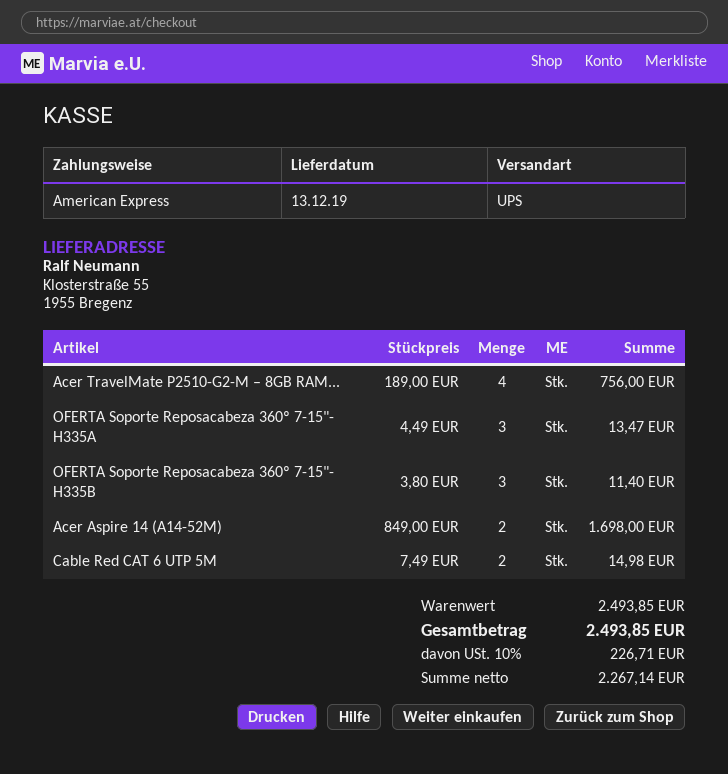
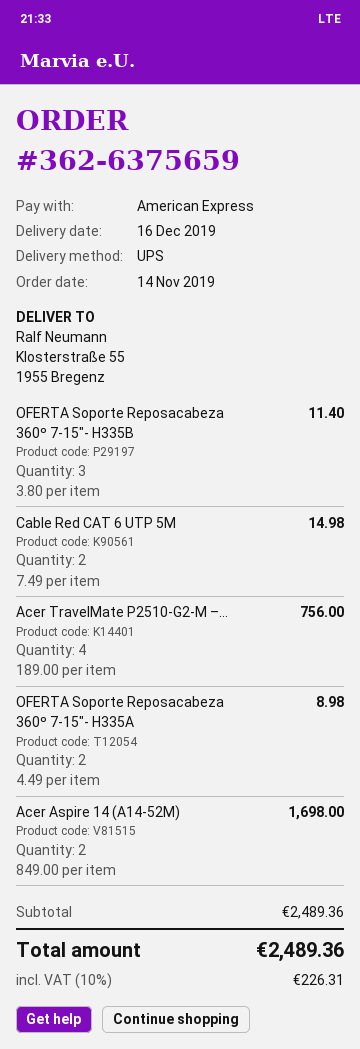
delivery date: 2019-12-13 -> 2019-12-16
OFERTA Soporte Reposacabeza 360º 7-15"- H335A: 3 x 4.49 = 13.47 -> 2 x 4.49 = 8.98
subtotal: 2493.85 -> 2489.36
tax: 10% = 226.71 -> 10% = 226.31
total: 2493.85 -> 2489.36

